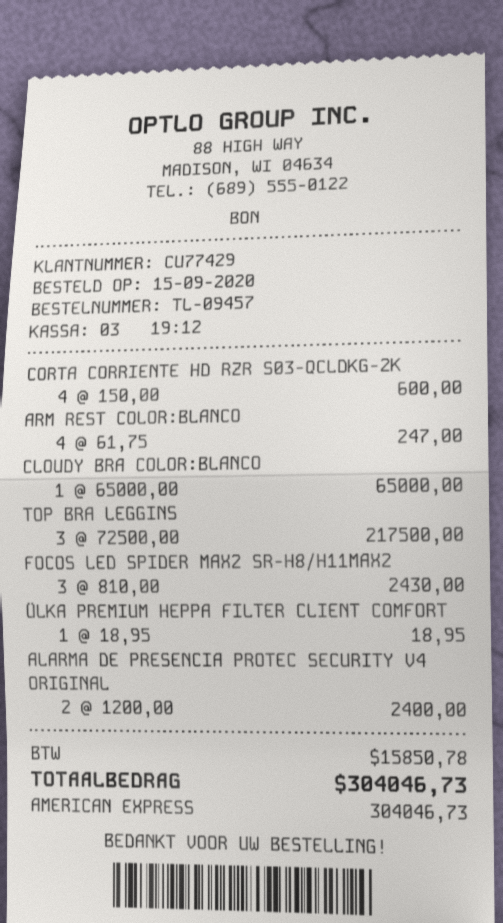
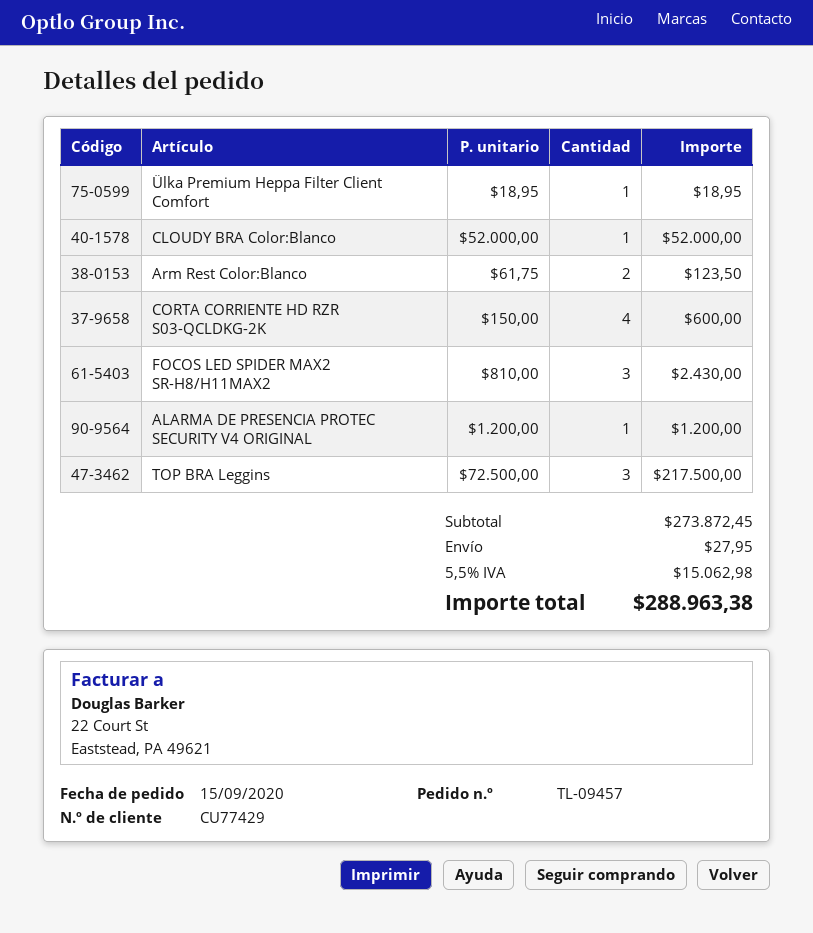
ARM REST COLOR:BLANCO: 4 x 61.75 = 247.00 -> 2 x 61.75 = 123.50
CLOUDY BRA COLOR:BLANCO: 1 x 65000.00 = 65000.00 -> 1 x 52000.00 = 52000.00
ALARMA DE PRESENCIA PROTEC SECURITY V4 ORIGINAL: 2 x 1200.00 = 2400.00 -> 1 x 1200.00 = 1200.00
shipping: none -> 27.95
tax: 15850.78 -> 15062.98
total: 304046.73 -> 288963.38

